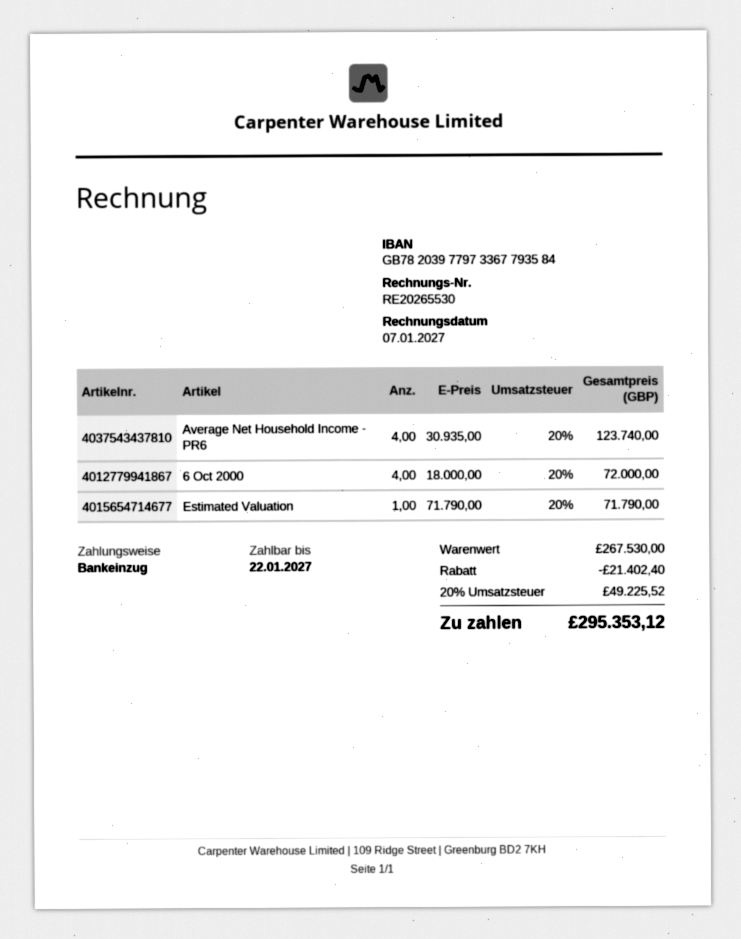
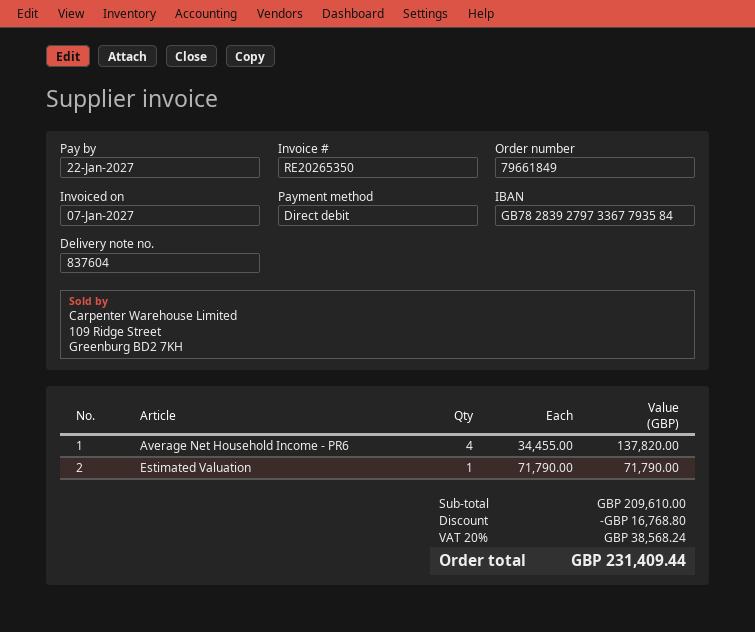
invoice number: RE20265530 -> RE20265350
bank account: GB78203977973367793584 -> GB78283927973367793584
Average Net Household Income - PR6: 4 x 30935.00 = 123740.00 -> 4 x 34455.00 = 137820.00
6 Oct 2000: 4 x 18000.00 = 72000.00 -> none
subtotal: 267530.00 -> 209610.00
discount: 21402.40 -> 16768.80
tax: 20% = 49225.52 -> 20% = 38568.24
total: 295353.12 -> 231409.44

